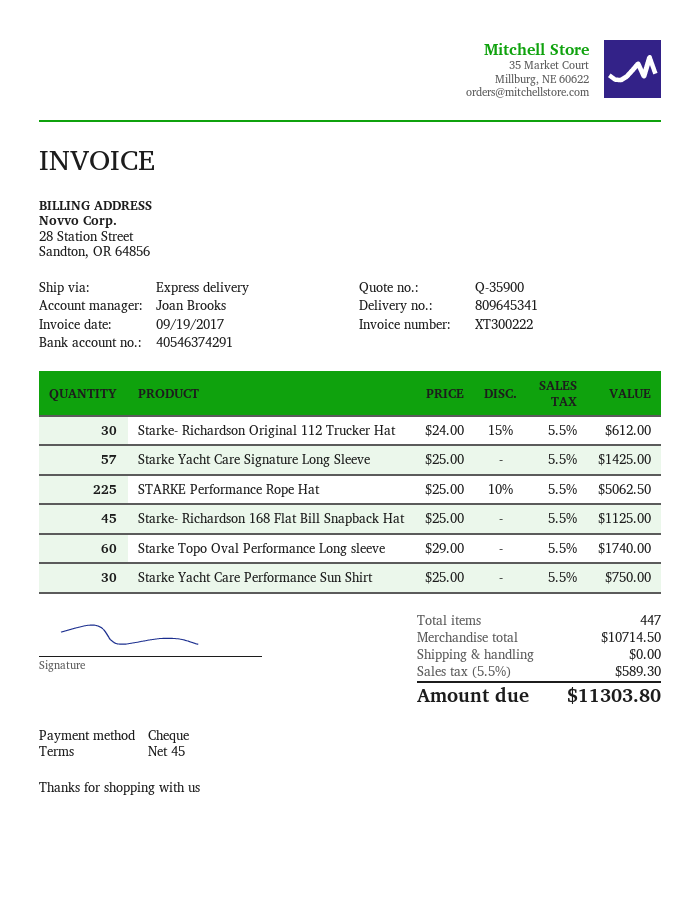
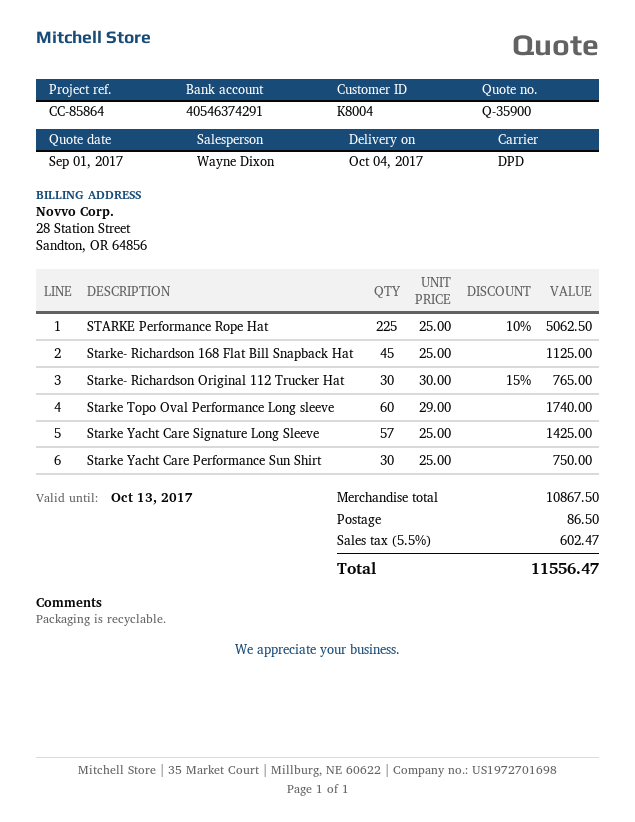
sales rep: Joan Brooks -> Wayne Dixon
shipping method: express -> DPD
Starke- Richardson Original 112 Trucker Hat: 30 x 24.00 - 15% = 612.00 -> 30 x 30.00 - 15% = 765.00
subtotal: 10714.50 -> 10867.50
shipping: 0.00 -> 86.50
tax: 5.5% = 589.30 -> 5.5% = 602.47
total: 11303.80 -> 11556.47

